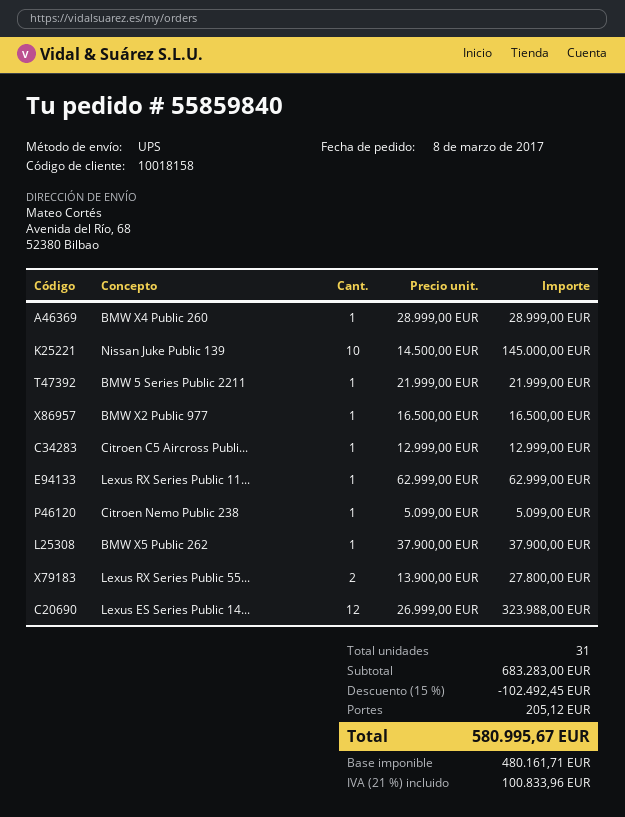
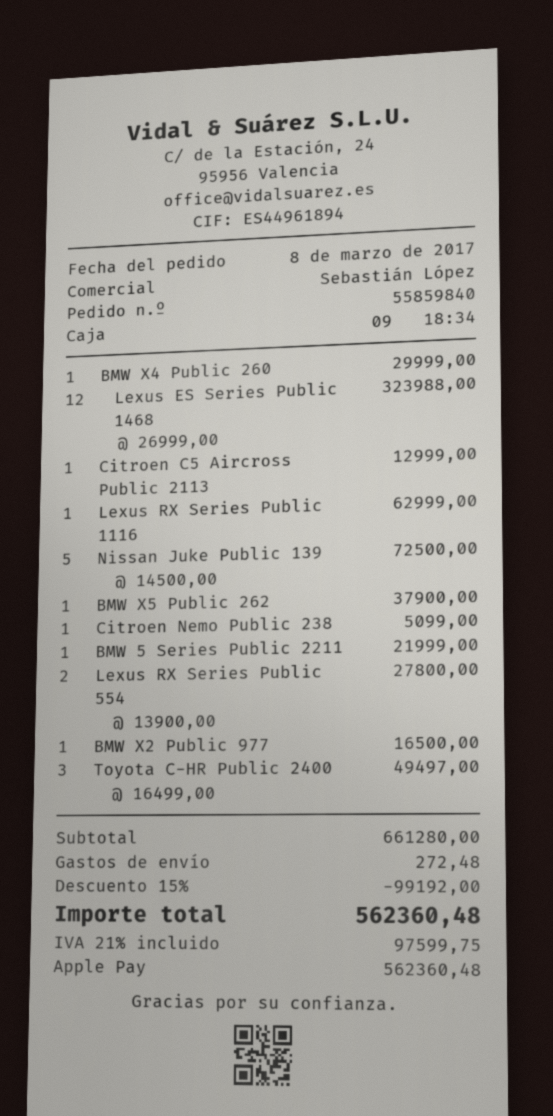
BMW X4 Public 260: 1 x 28999.00 = 28999.00 -> 1 x 29999.00 = 29999.00
Nissan Juke Public 139: 10 x 14500.00 = 145000.00 -> 5 x 14500.00 = 72500.00
Toyota C-HR Public 2400: none -> 3 x 16499.00 = 49497.00
subtotal: 683283.00 -> 661280.00
discount: 15% = 102492.45 -> 15% = 99192.00
shipping: 205.12 -> 272.48
tax: 21% = 100833.96 -> 21% = 97599.75
total: 580995.67 -> 562360.48

